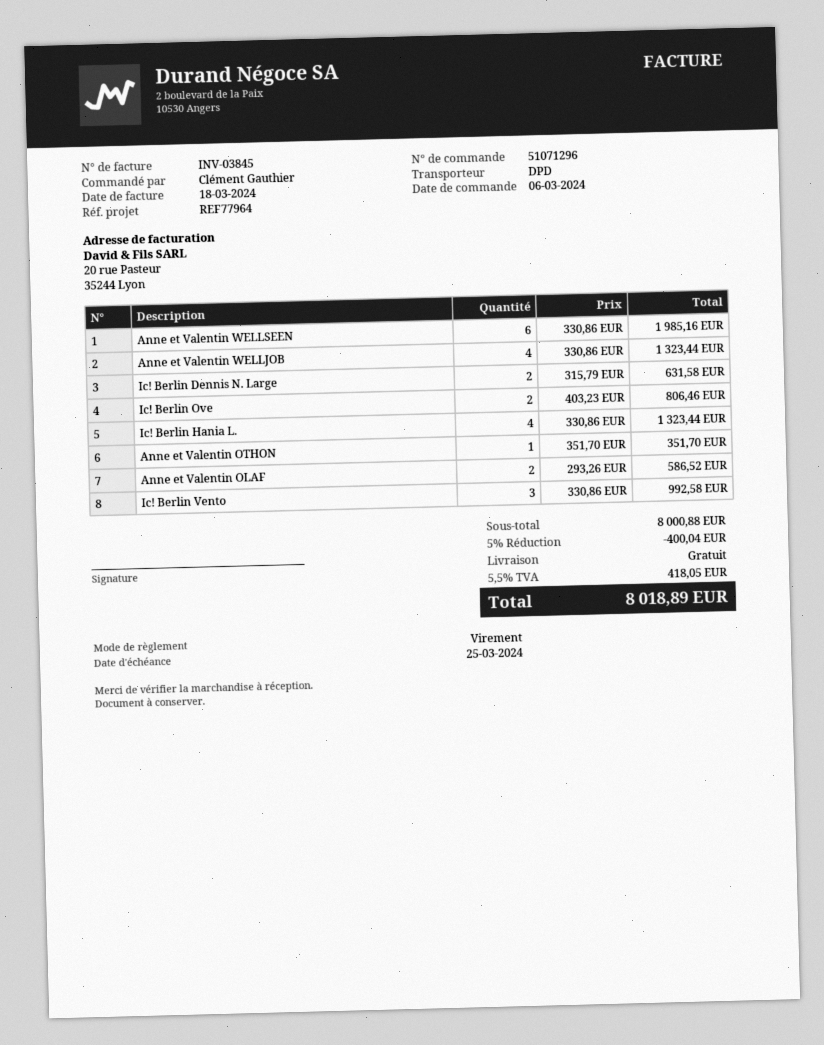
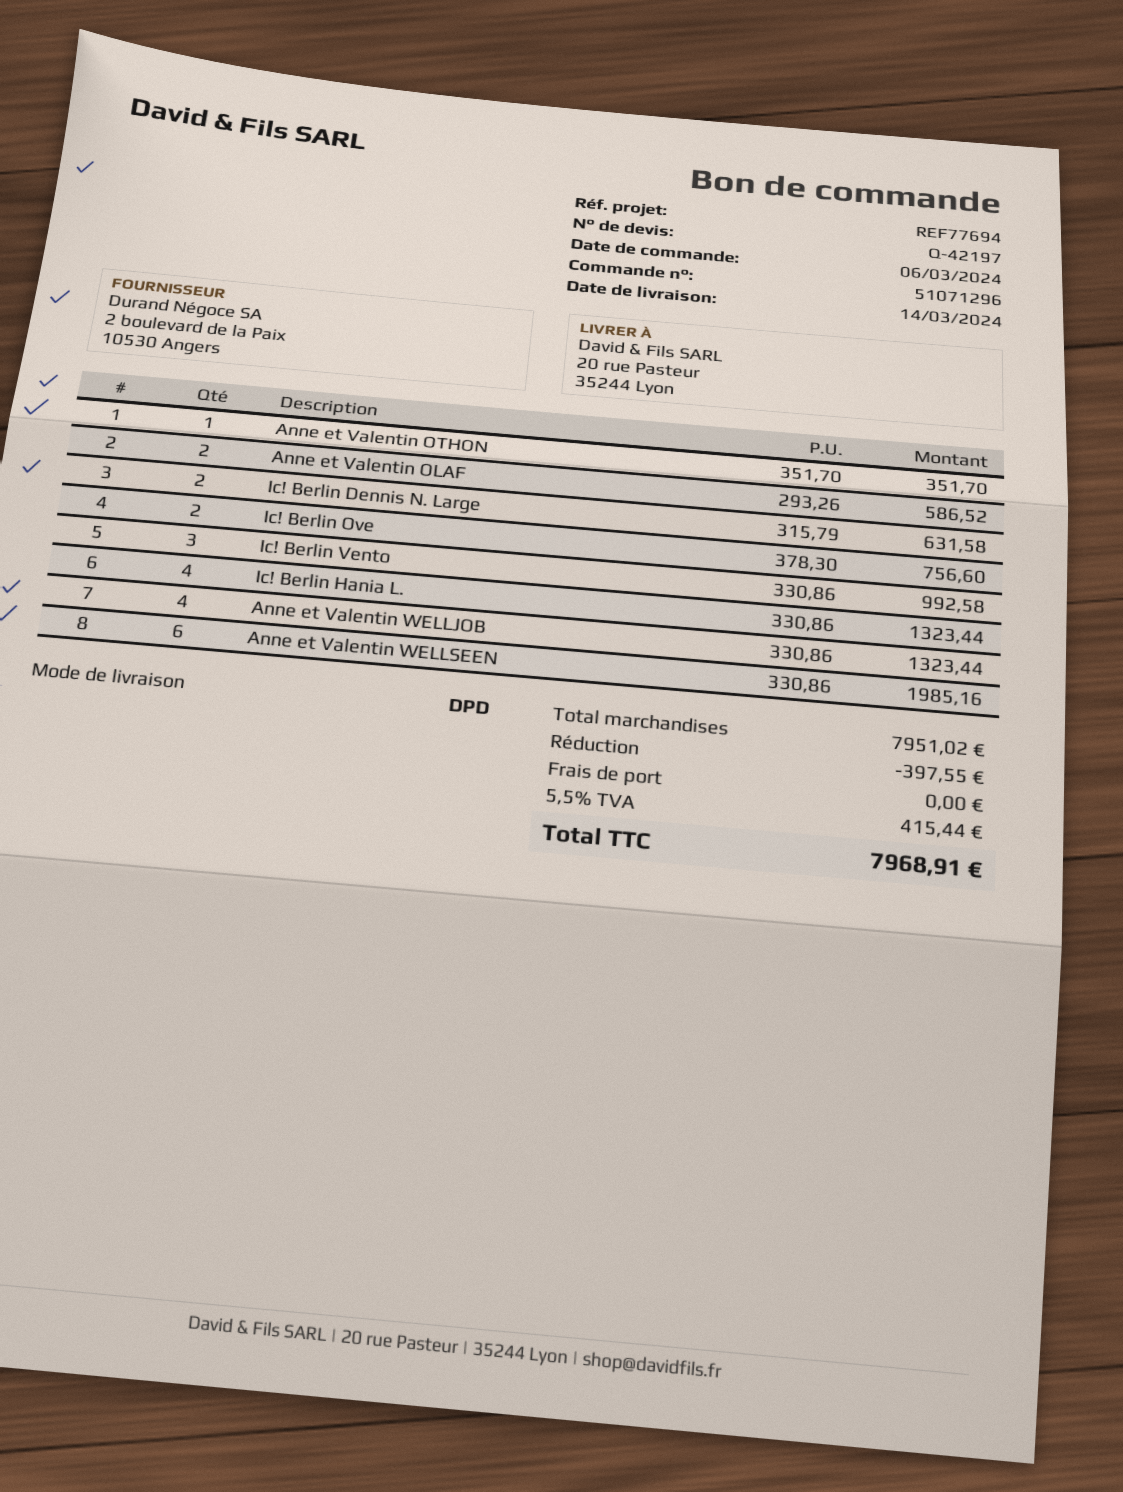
reference: REF77964 -> REF77694
Ic! Berlin Ove: 2 x 403.23 = 806.46 -> 2 x 378.30 = 756.60
subtotal: 8000.88 -> 7951.02
discount: 400.04 -> 397.55
tax: 5.5% = 418.05 -> 5.5% = 415.44
total: 8018.89 -> 7968.91

